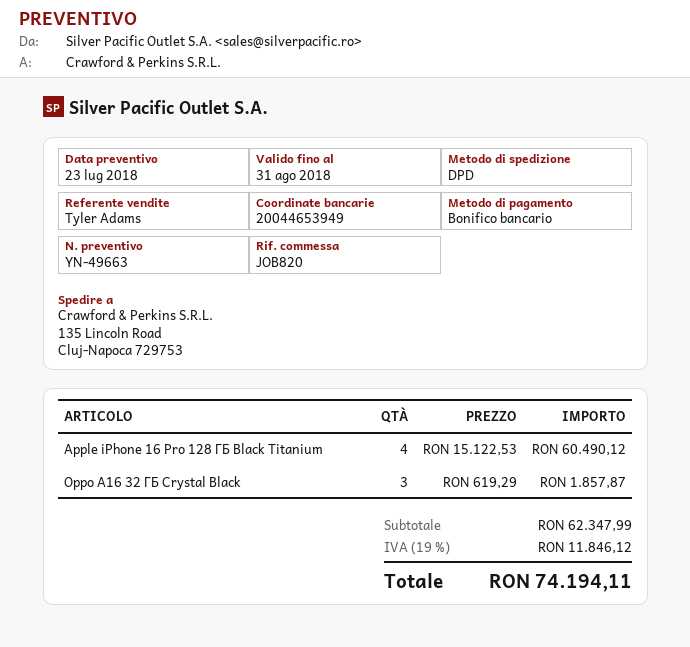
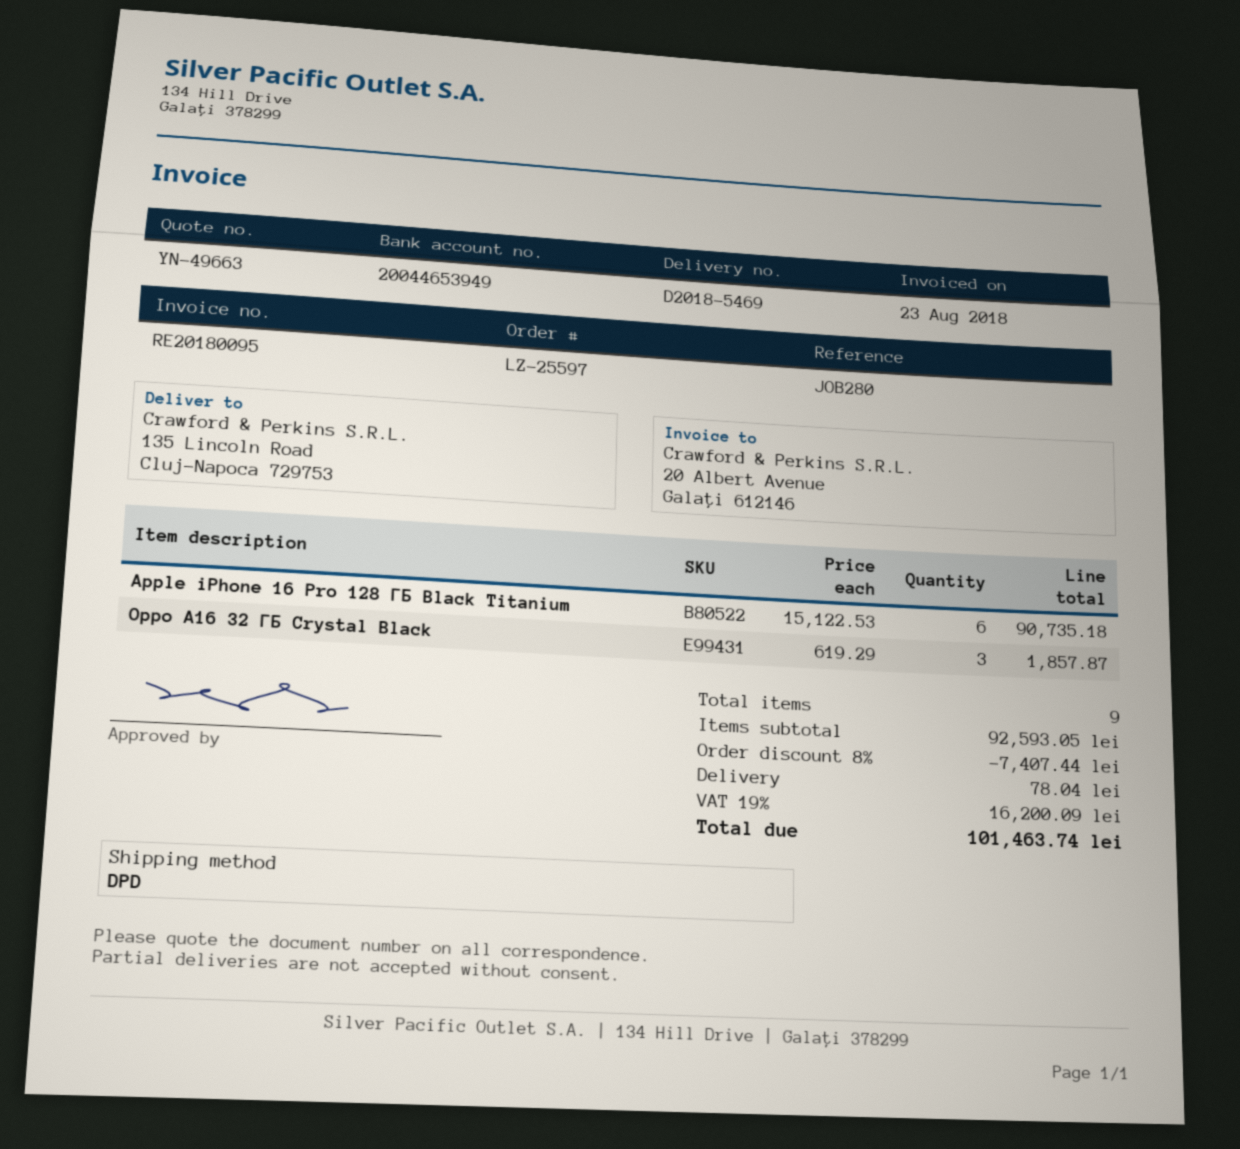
reference: JOB820 -> JOB280
Apple iPhone 16 Pro 128 ГБ Black Titanium: 4 x 15122.53 = 60490.12 -> 6 x 15122.53 = 90735.18
subtotal: 62347.99 -> 92593.05
discount: none -> 8% = 7407.44
shipping: none -> 78.04
tax: 19% = 11846.12 -> 19% = 16200.09
total: 74194.11 -> 101463.74

